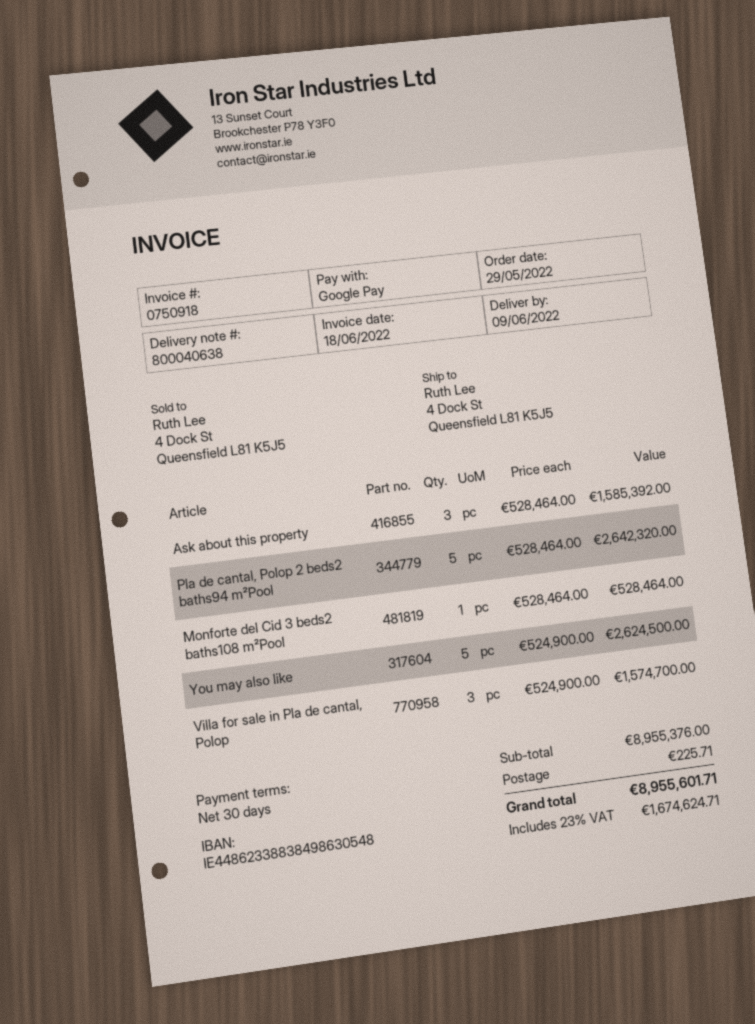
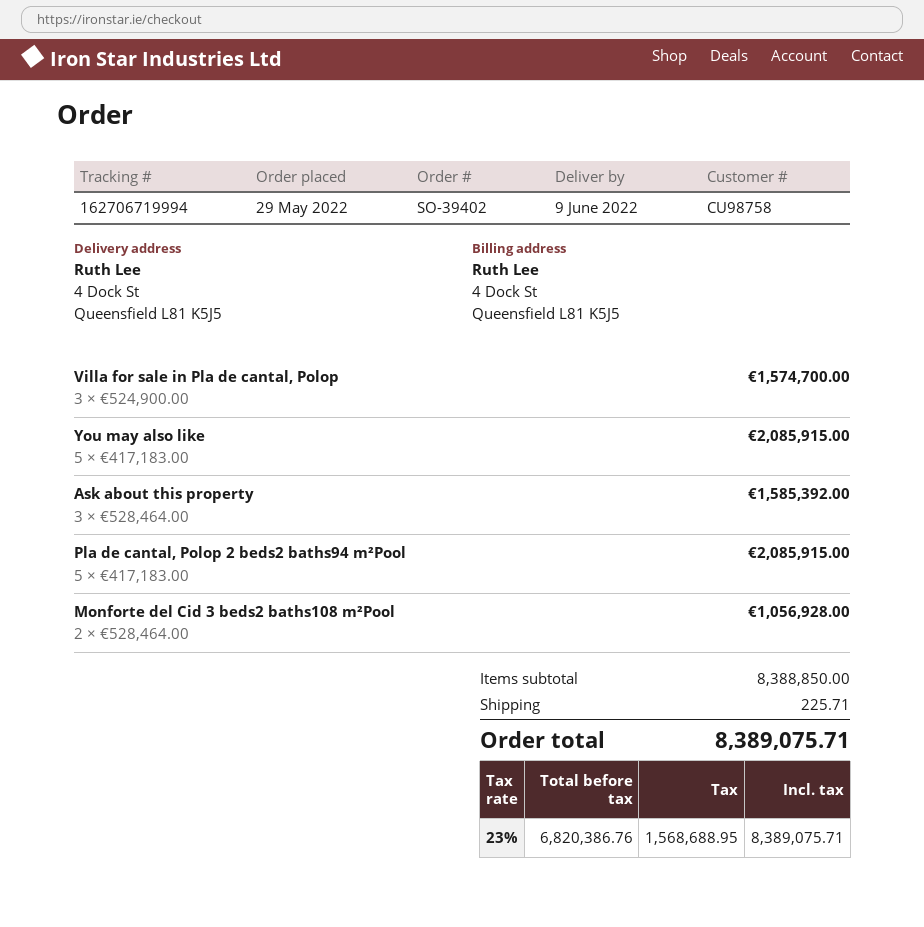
Pla de cantal, Polop 2 beds2 baths94 m²Pool: 5 x 528464.00 = 2642320.00 -> 5 x 417183.00 = 2085915.00
Monforte del Cid 3 beds2 baths108 m²Pool: 1 x 528464.00 = 528464.00 -> 2 x 528464.00 = 1056928.00
You may also like: 5 x 524900.00 = 2624500.00 -> 5 x 417183.00 = 2085915.00
subtotal: 8955376.00 -> 8388850.00
tax: 23% = 1674624.71 -> 23% = 1568688.95
total: 8955601.71 -> 8389075.71

